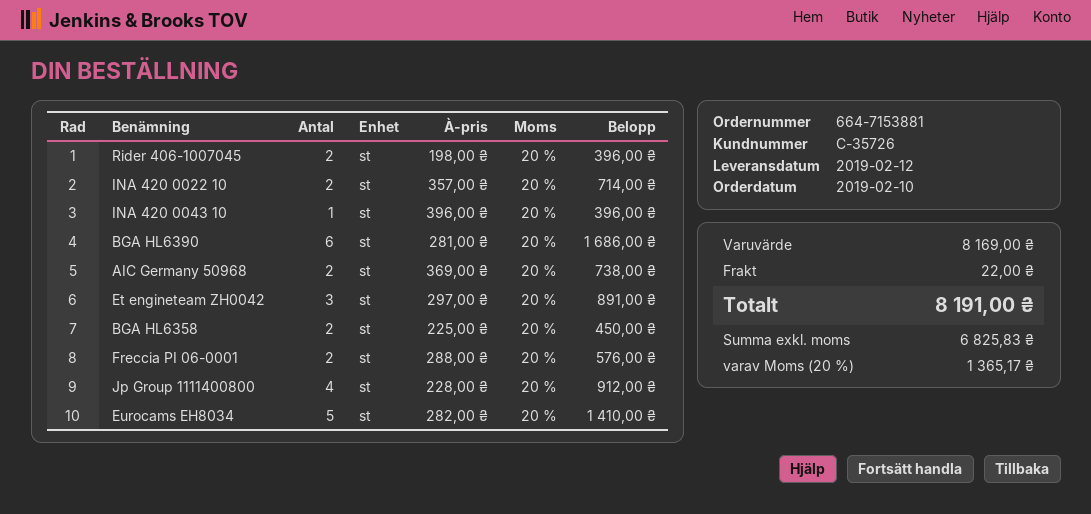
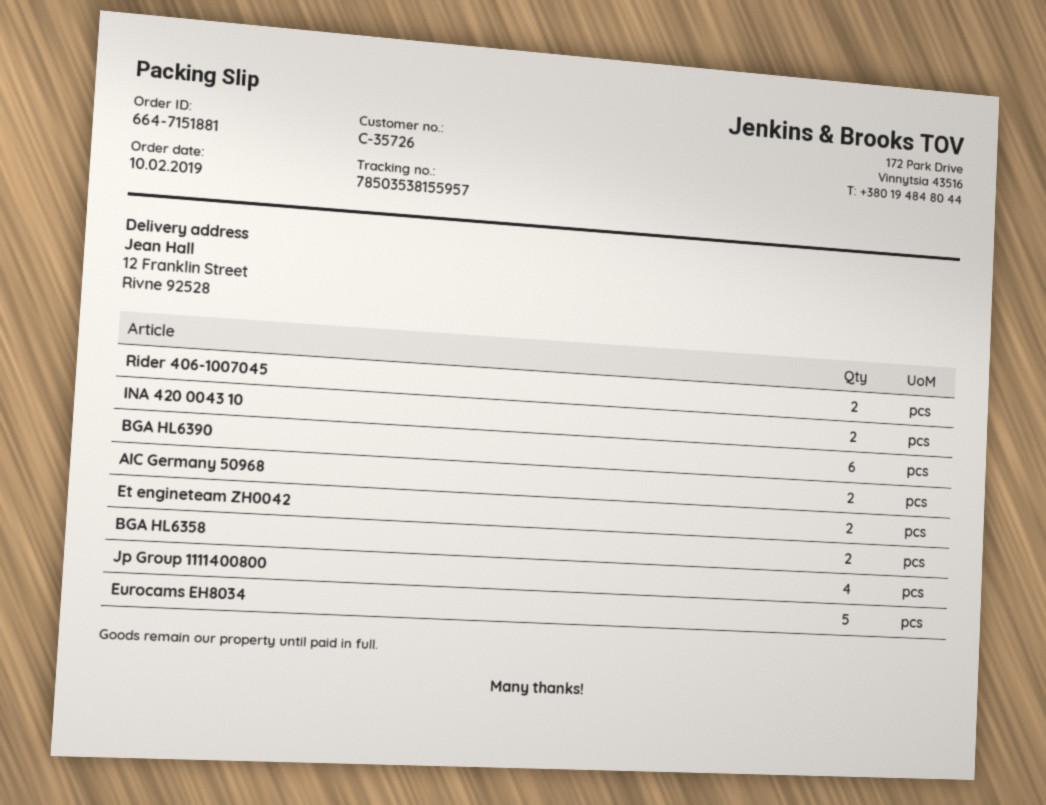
order number: 664-7153881 -> 664-7151881
INA 420 0022 10: 2 -> none
INA 420 0043 10: 1 -> 2
Et engineteam ZH0042: 3 -> 2
Freccia PI 06-0001: 2 -> none

